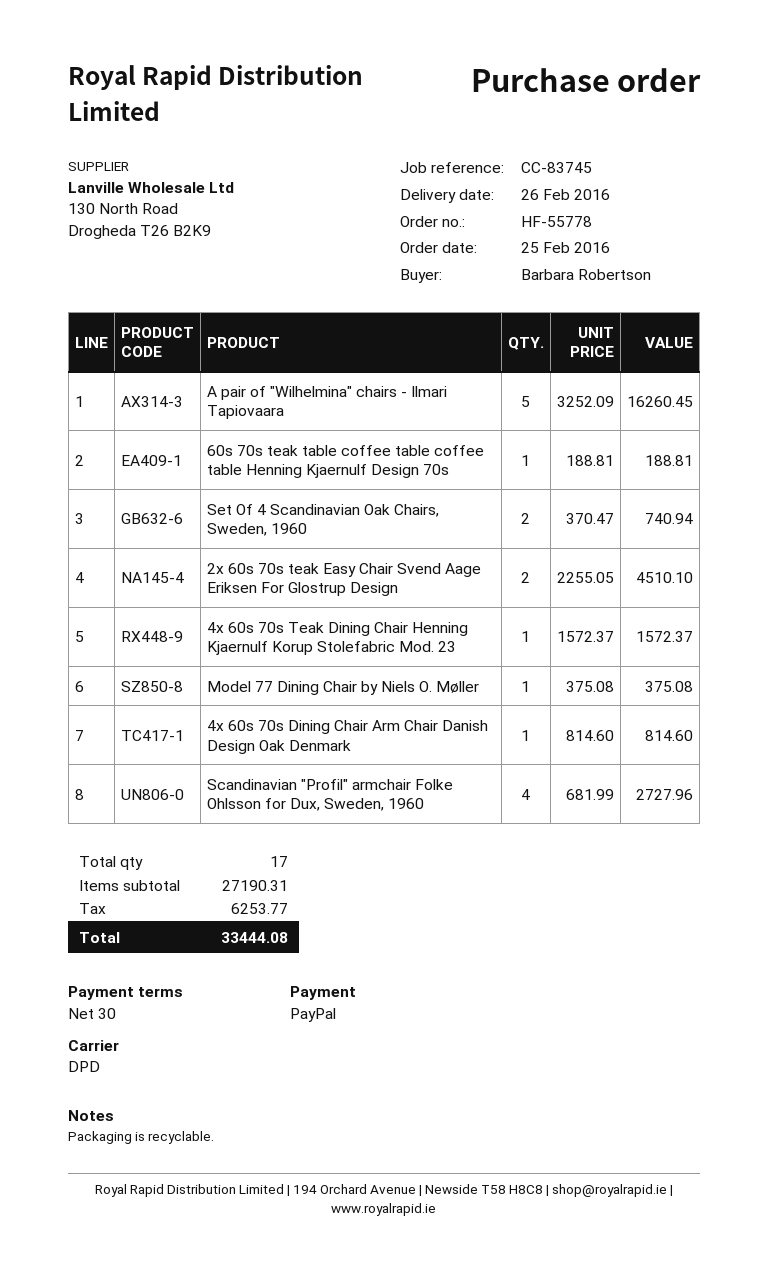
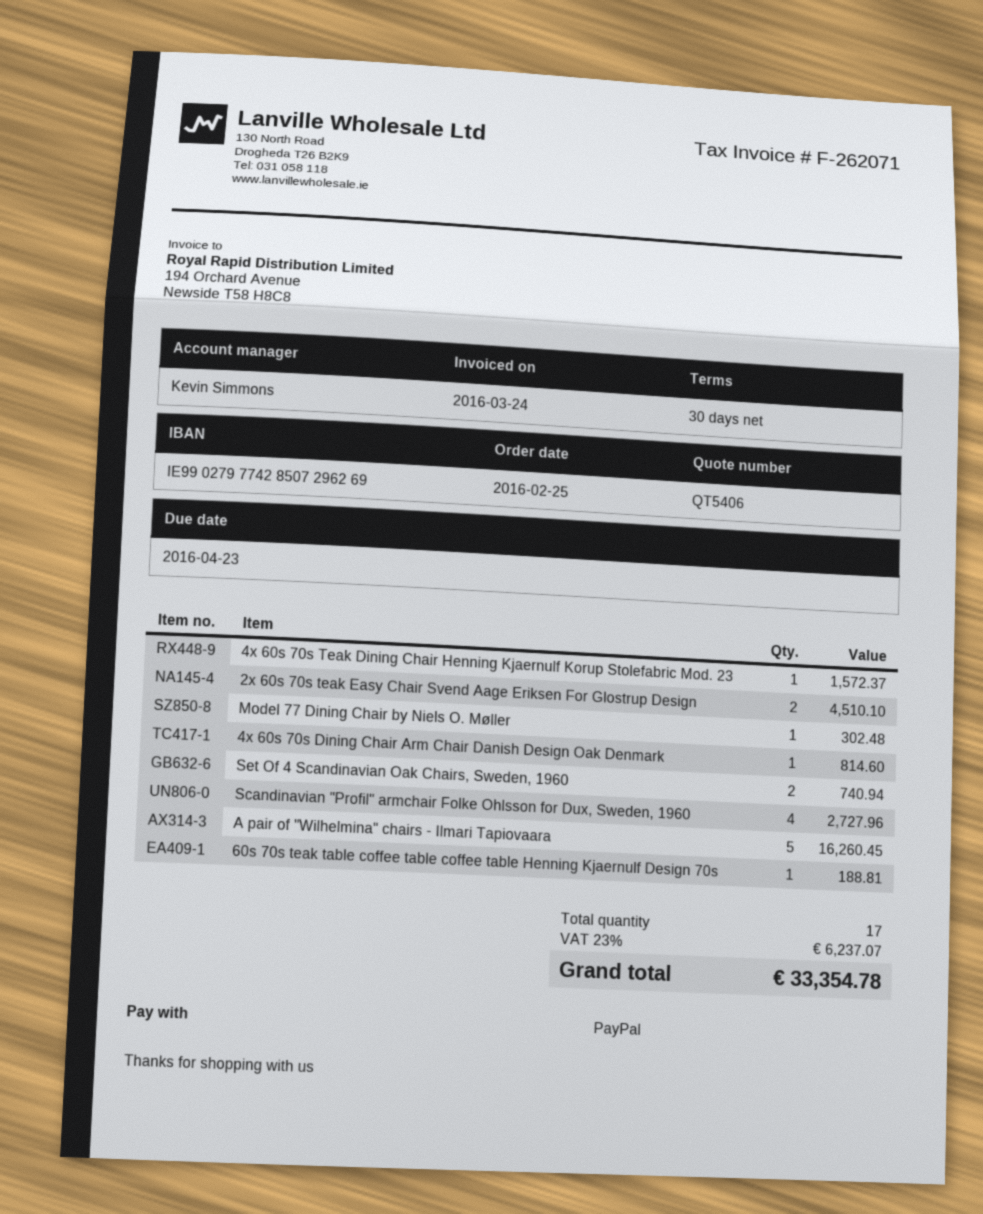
Model 77 Dining Chair by Niels O. Møller: 1 for 375.08 -> 1 for 302.48
tax: 6253.77 -> 6237.07
total: 33444.08 -> 33354.78

